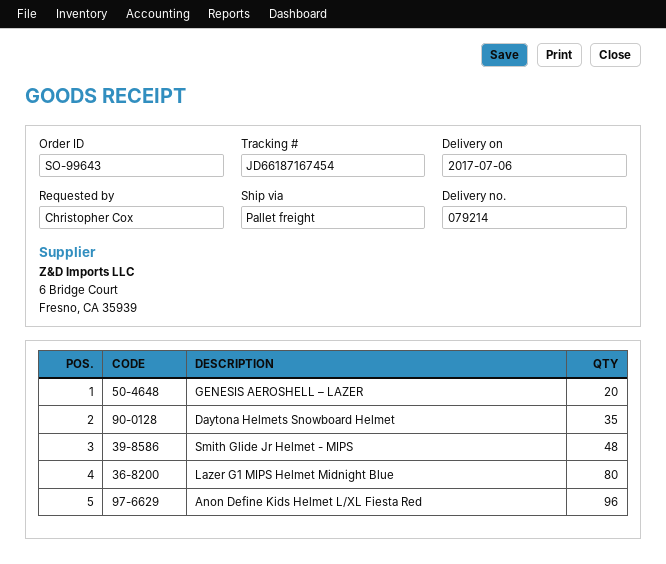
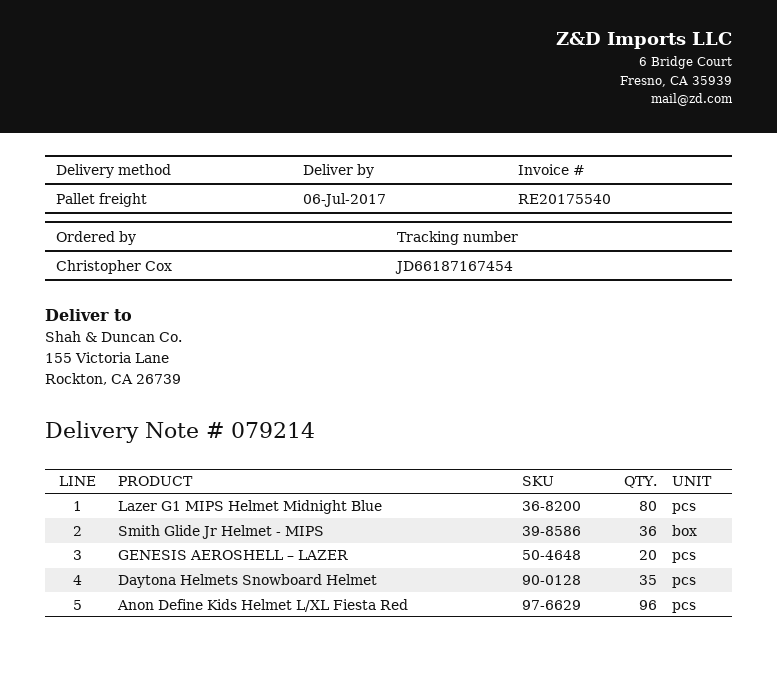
Smith Glide Jr Helmet - MIPS: 48 -> 36

